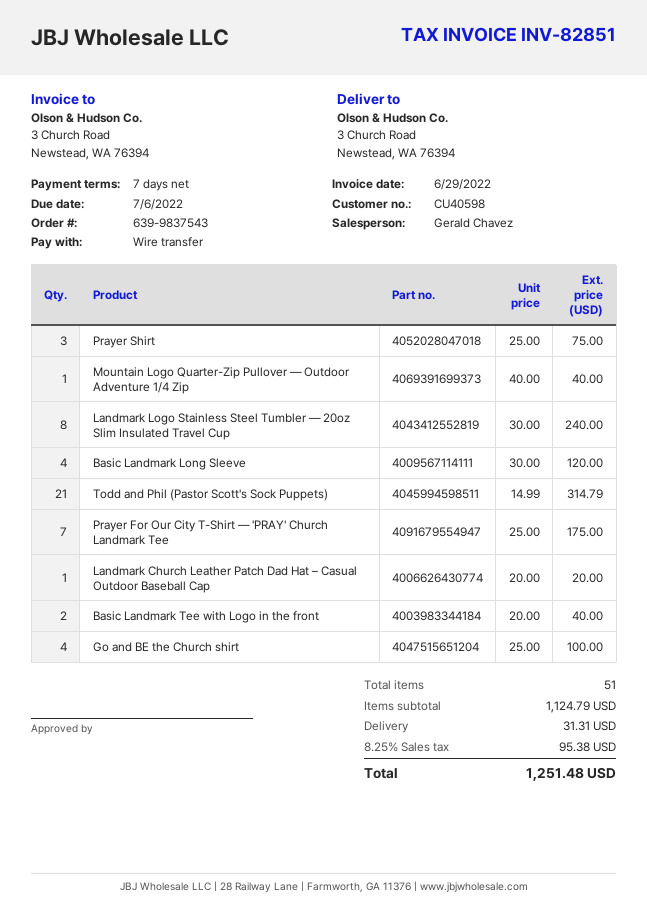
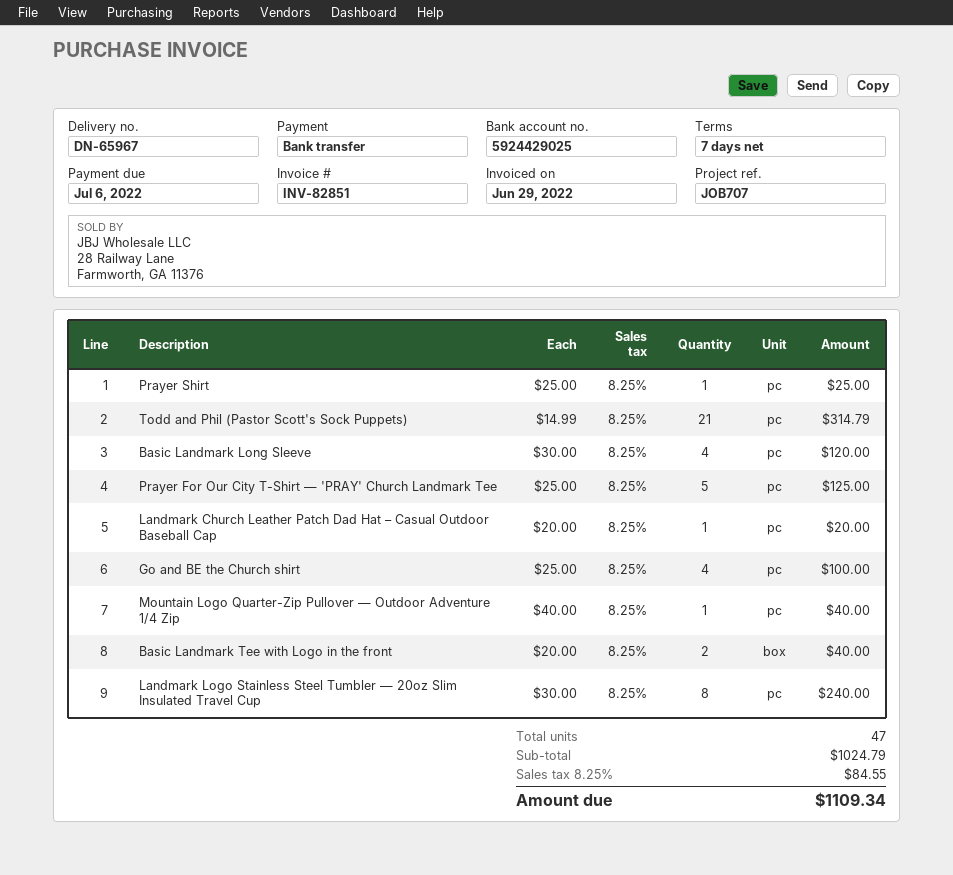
Prayer Shirt: 3 x 25.00 = 75.00 -> 1 x 25.00 = 25.00
Prayer For Our City T-Shirt — 'PRAY' Church Landmark Tee: 7 x 25.00 = 175.00 -> 5 x 25.00 = 125.00
total quantity: 51 -> 47
subtotal: 1124.79 -> 1024.79
shipping: 31.31 -> none
tax: 8.25% = 95.38 -> 8.25% = 84.55
total: 1251.48 -> 1109.34

